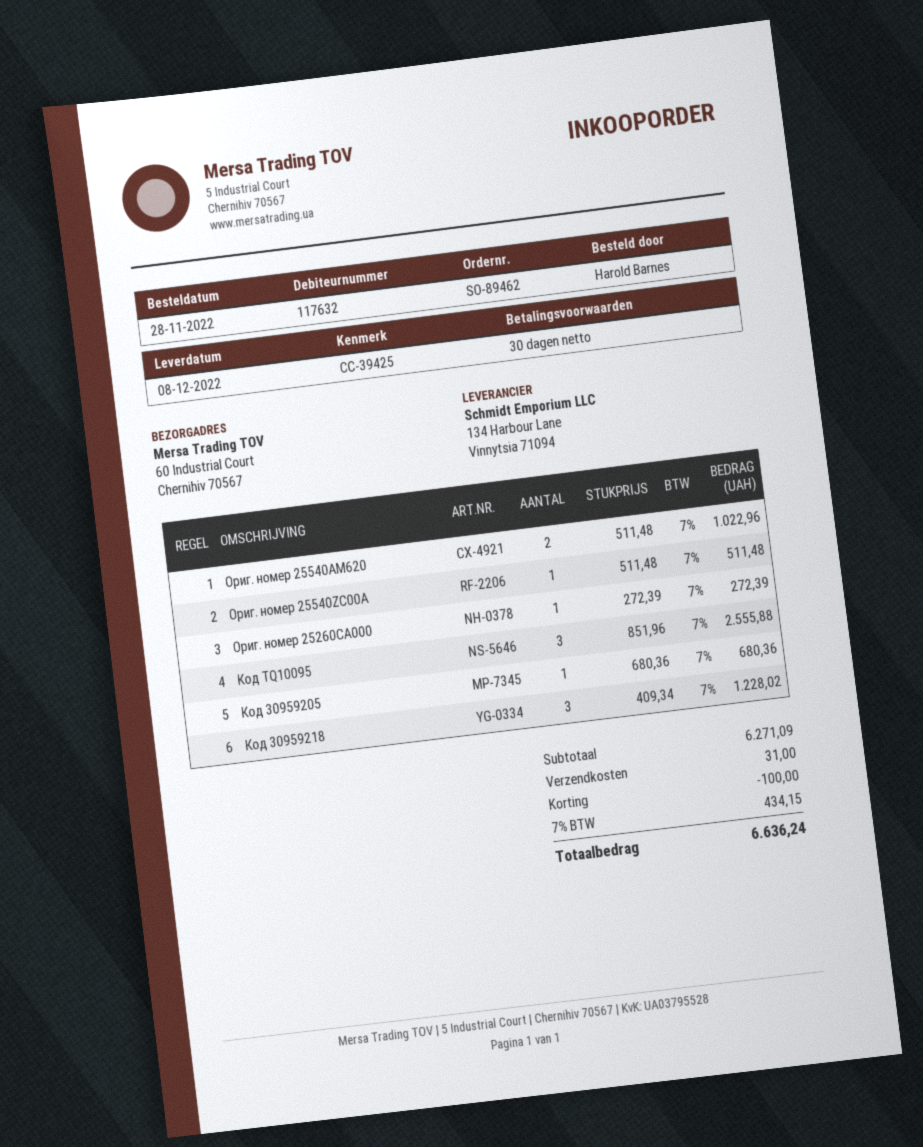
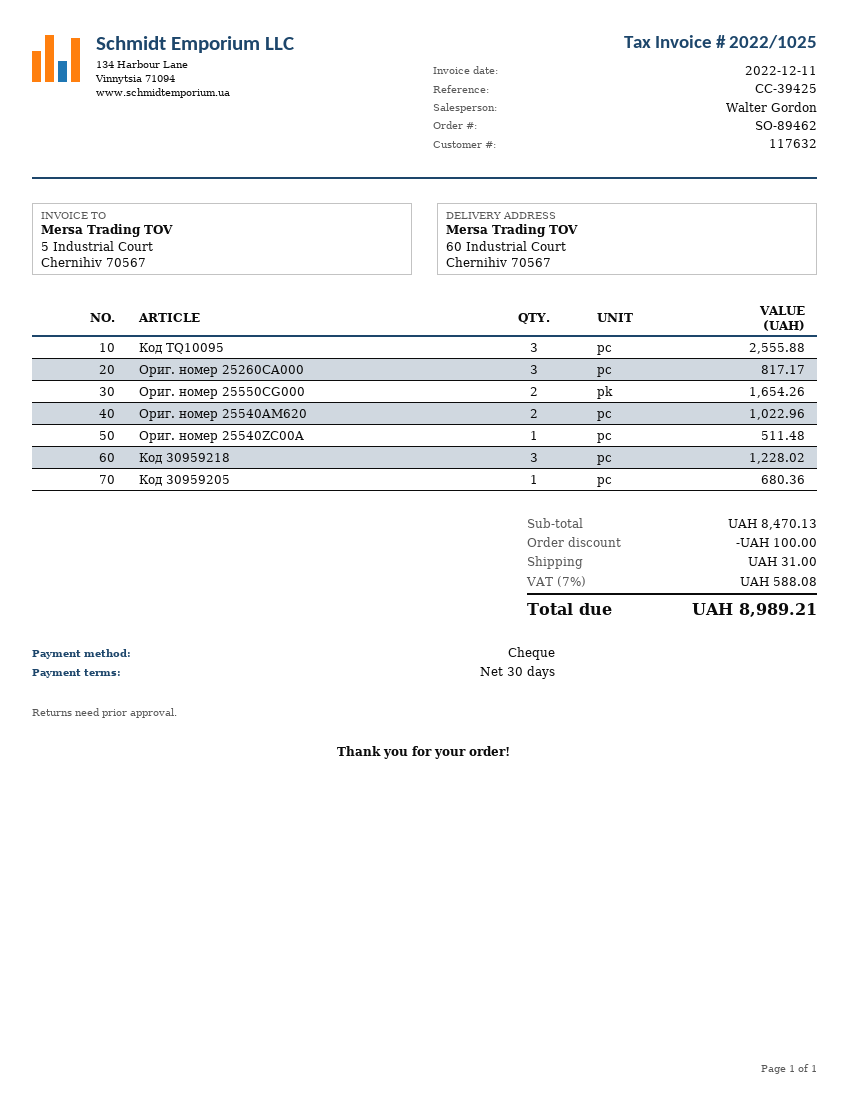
Ориг. номер 25260CA000: 1 for 272.39 -> 3 for 817.17
Ориг. номер 25550CG000: none -> 2 for 1654.26
subtotal: 6271.09 -> 8470.13
tax: 7% = 434.15 -> 7% = 588.08
total: 6636.24 -> 8989.21

